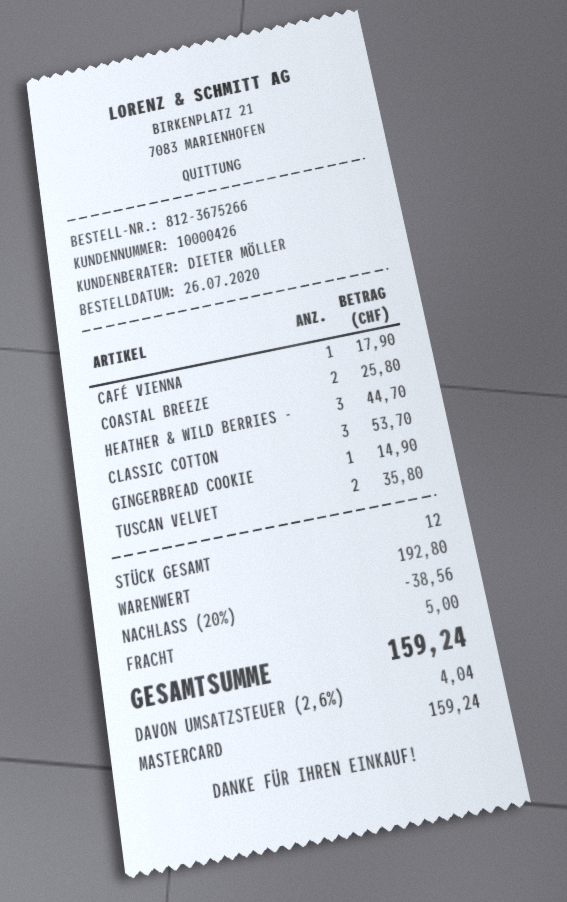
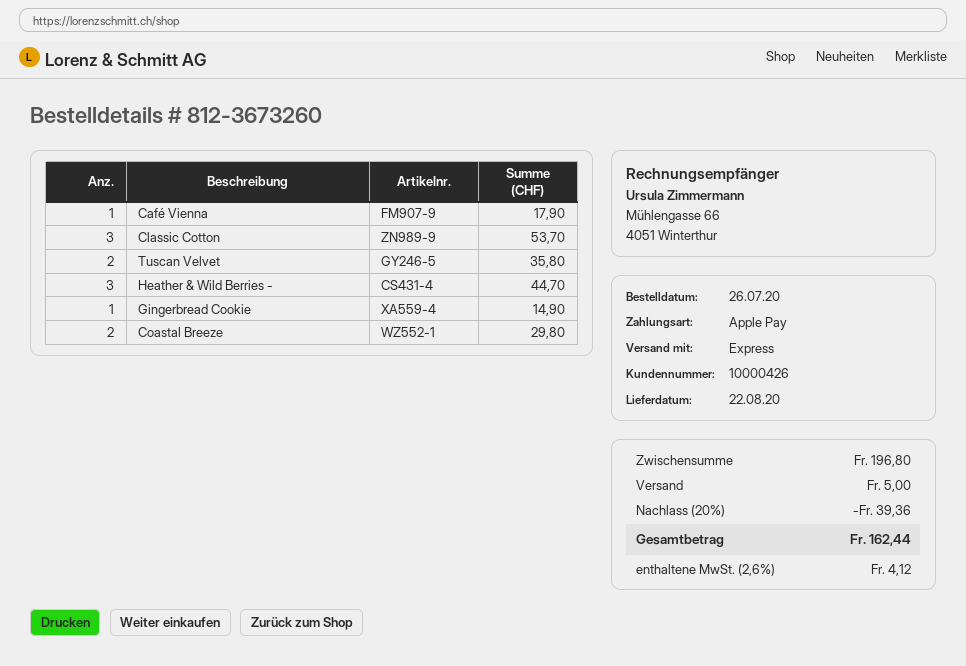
order number: 812-3675266 -> 812-3673260
payment method: Mastercard -> Apple Pay
COASTAL BREEZE: 2 for 25.80 -> 2 for 29.80
subtotal: 192.80 -> 196.80
discount: 20% = 38.56 -> 20% = 39.36
tax: 2.6% = 4.04 -> 2.6% = 4.12
total: 159.24 -> 162.44

